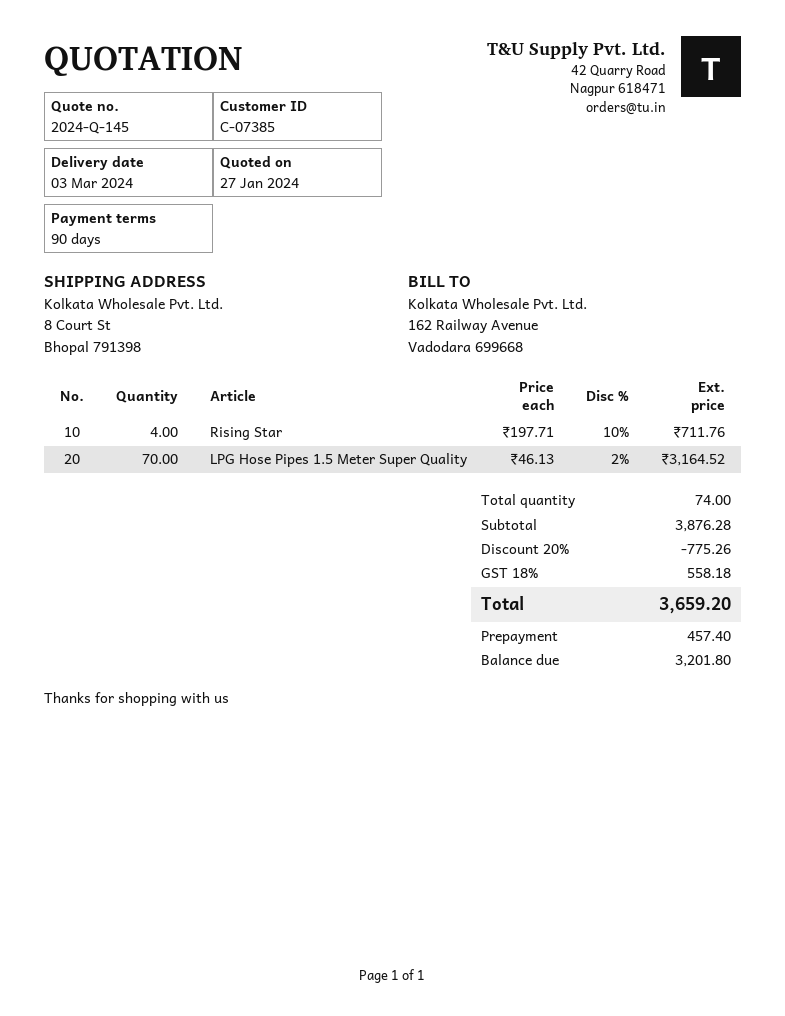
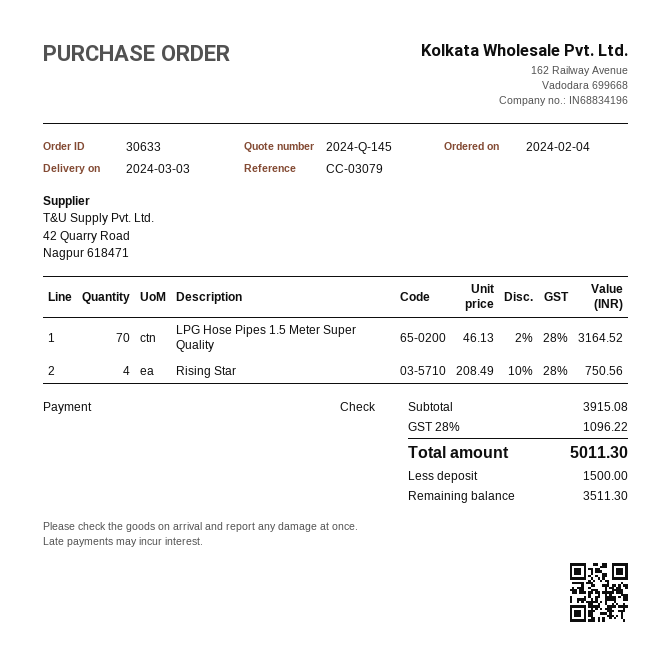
Rising Star: 4 x 197.71 - 10% = 711.76 -> 4 x 208.49 - 10% = 750.56
subtotal: 3876.28 -> 3915.08
discount: 20% = 775.26 -> none
tax: 18% = 558.18 -> 28% = 1096.22
total: 3659.20 -> 5011.30
deposit: 457.40 -> 1500.00
balance: 3201.80 -> 3511.30

